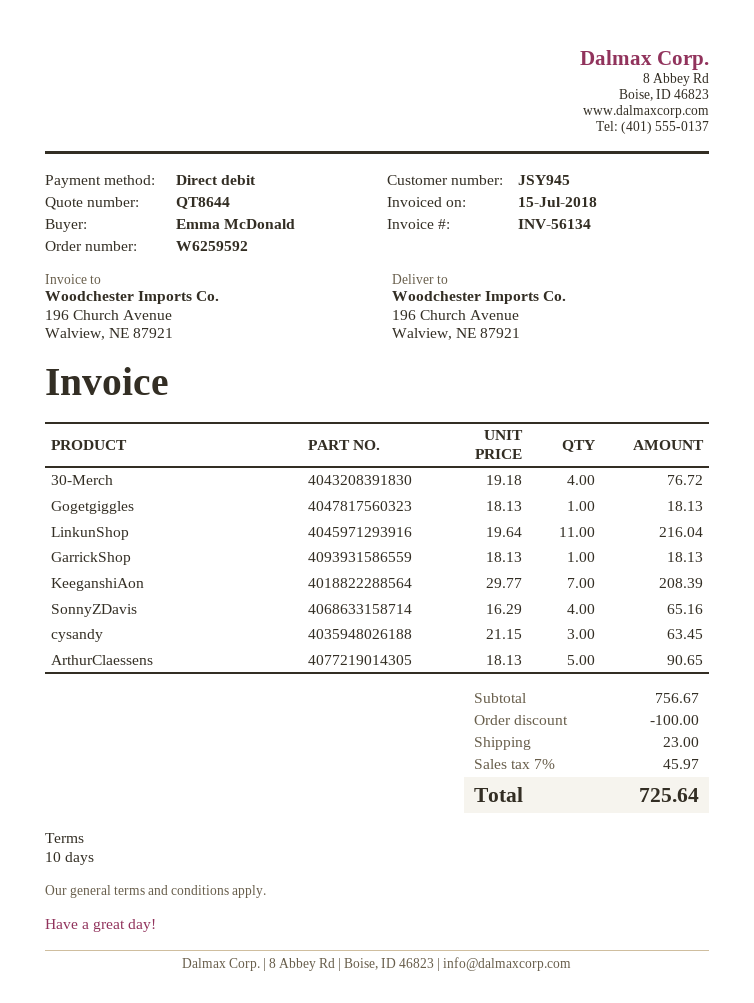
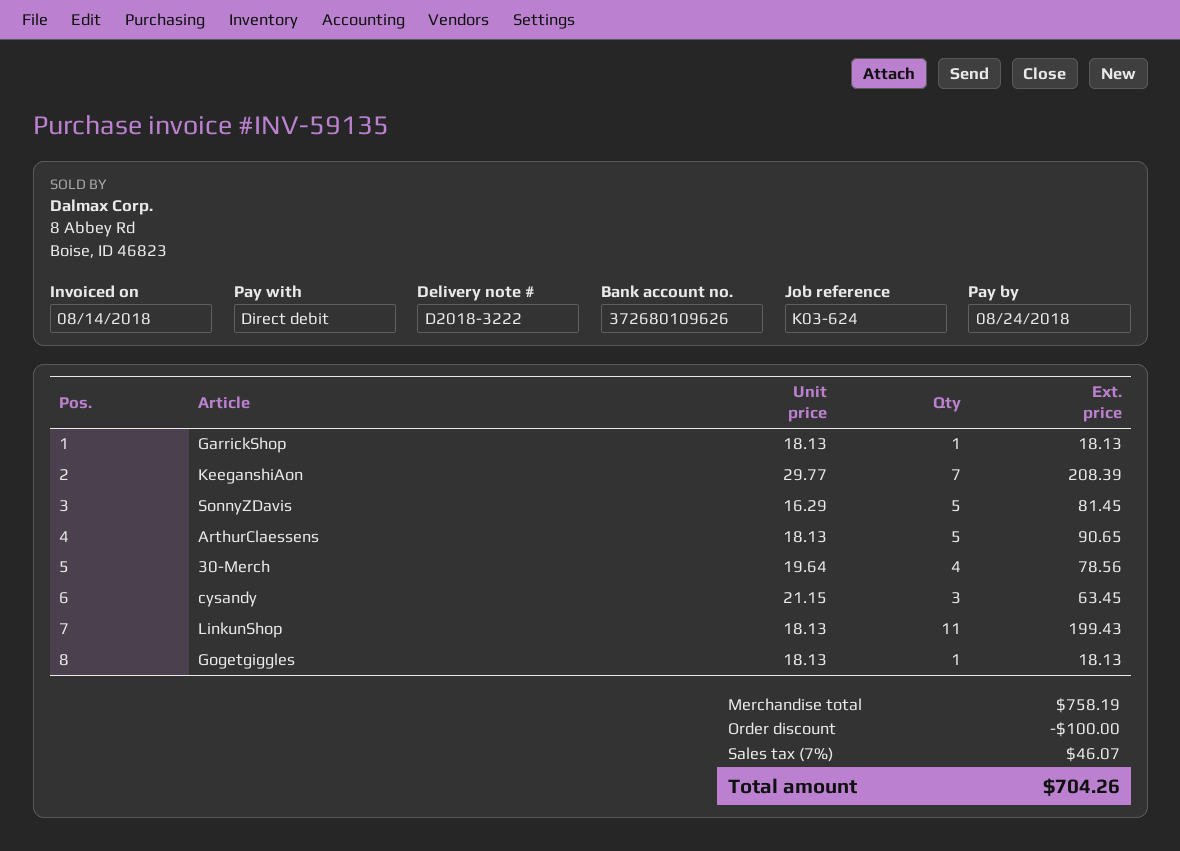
invoice number: INV-56134 -> INV-59135
invoice date: 2018-07-15 -> 2018-08-14
30-Merch: 4 x 19.18 = 76.72 -> 4 x 19.64 = 78.56
LinkunShop: 11 x 19.64 = 216.04 -> 11 x 18.13 = 199.43
SonnyZDavis: 4 x 16.29 = 65.16 -> 5 x 16.29 = 81.45
subtotal: 756.67 -> 758.19
shipping: 23.00 -> none
tax: 7% = 45.97 -> 7% = 46.07
total: 725.64 -> 704.26

